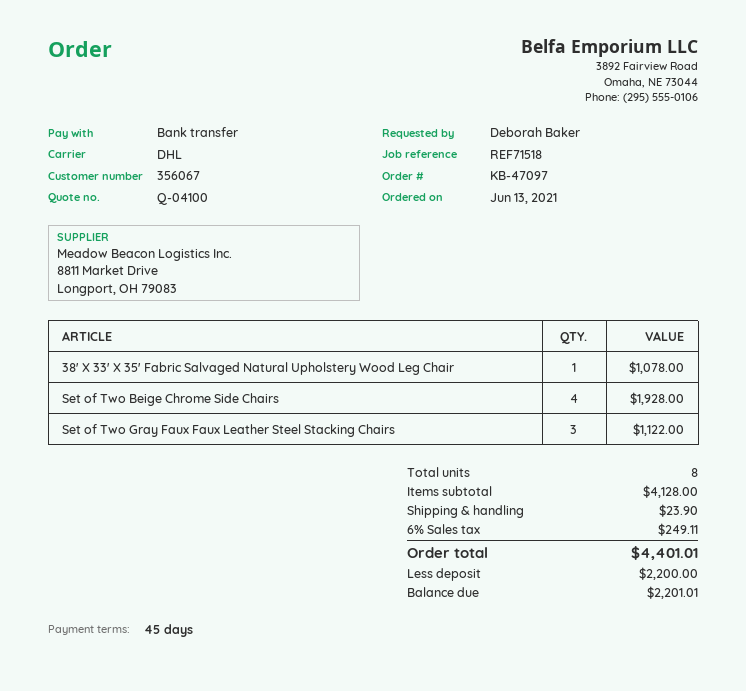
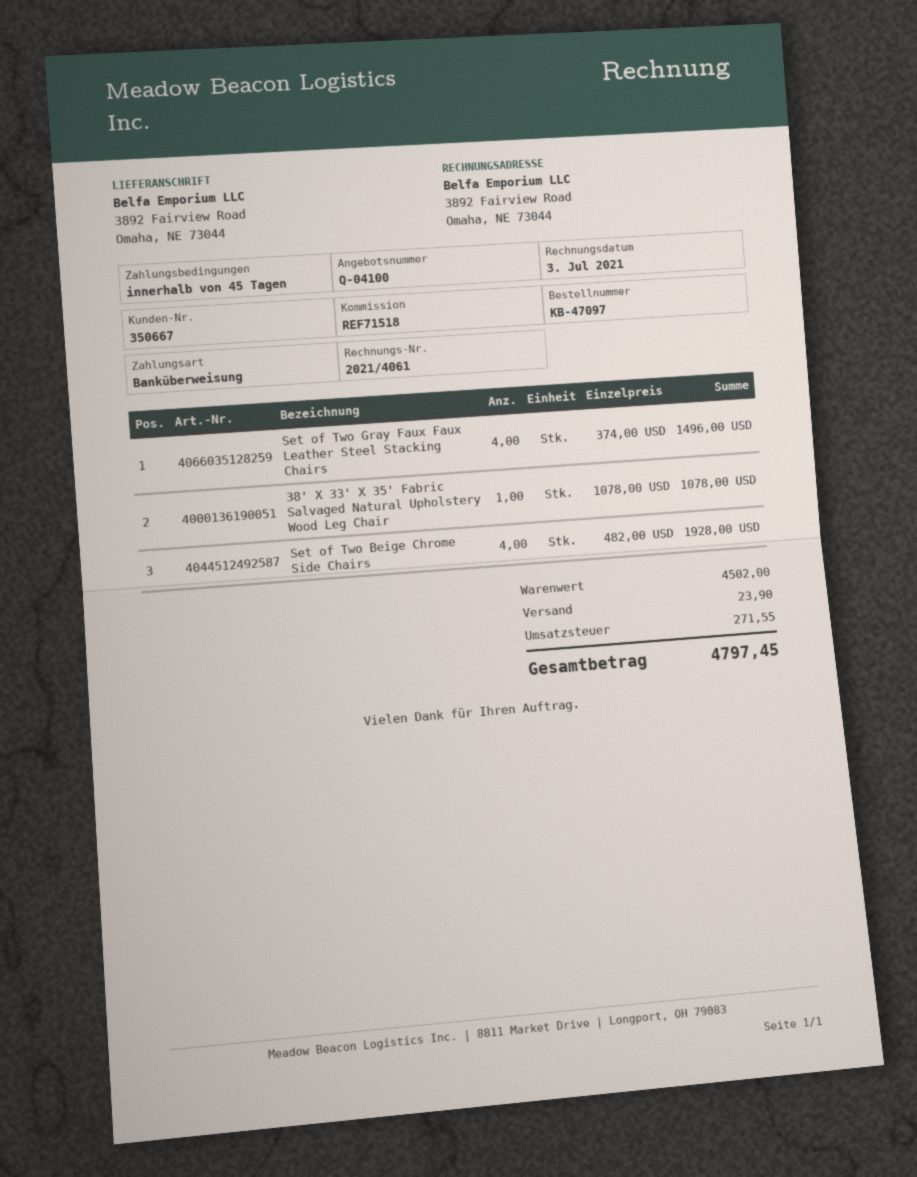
customer number: 356067 -> 350667
Set of Two Gray Faux Faux Leather Steel Stacking Chairs: 3 for 1122.00 -> 4 for 1496.00
subtotal: 4128.00 -> 4502.00
tax: 249.11 -> 271.55
total: 4401.01 -> 4797.45

